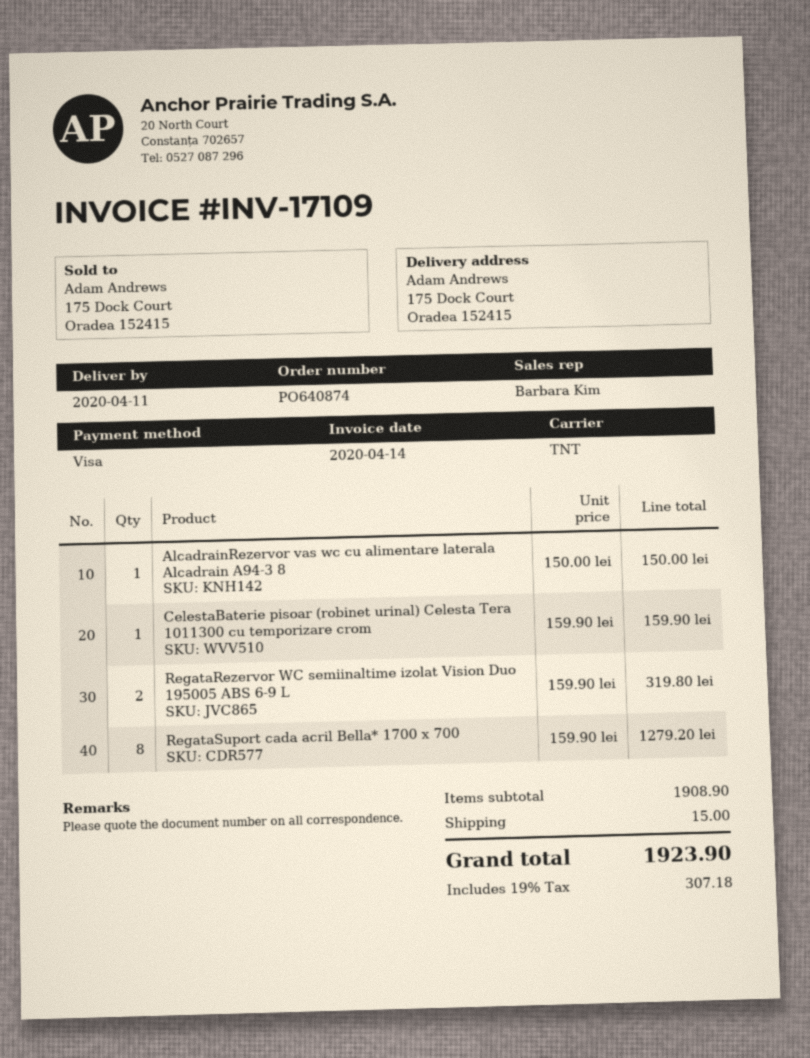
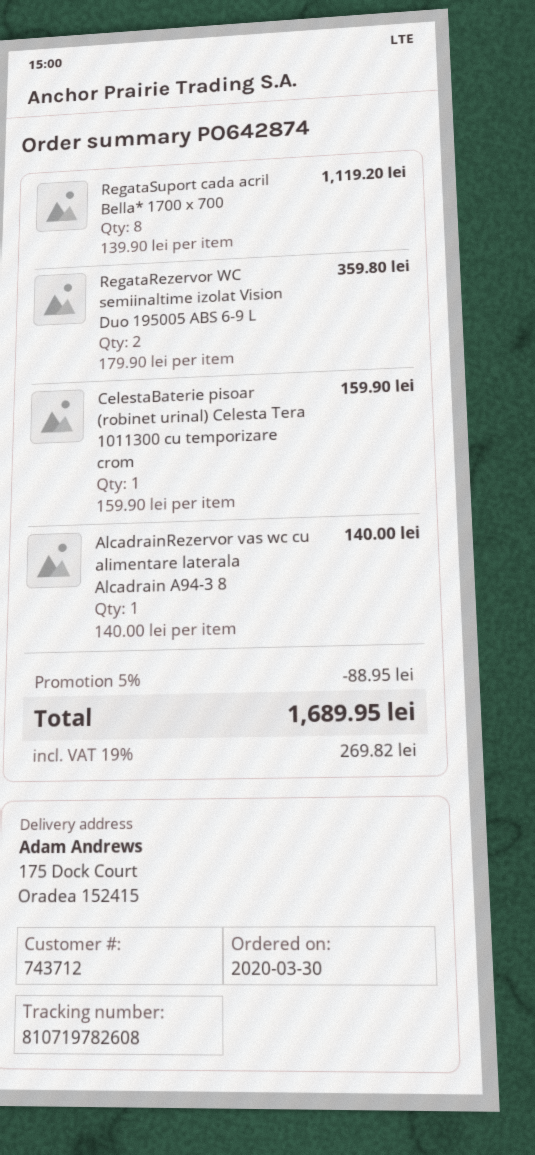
order number: PO640874 -> PO642874
AlcadrainRezervor vas wc cu alimentare laterala Alcadrain A94-3 8: 1 x 150.00 = 150.00 -> 1 x 140.00 = 140.00
RegataRezervor WC semiinaltime izolat Vision Duo 195005 ABS 6-9 L: 2 x 159.90 = 319.80 -> 2 x 179.90 = 359.80
RegataSuport cada acril Bella* 1700 x 700: 8 x 159.90 = 1279.20 -> 8 x 139.90 = 1119.20
discount: none -> 5% = 88.95
shipping: 15.00 -> none
tax: 19% = 307.18 -> 19% = 269.82
total: 1923.90 -> 1689.95

